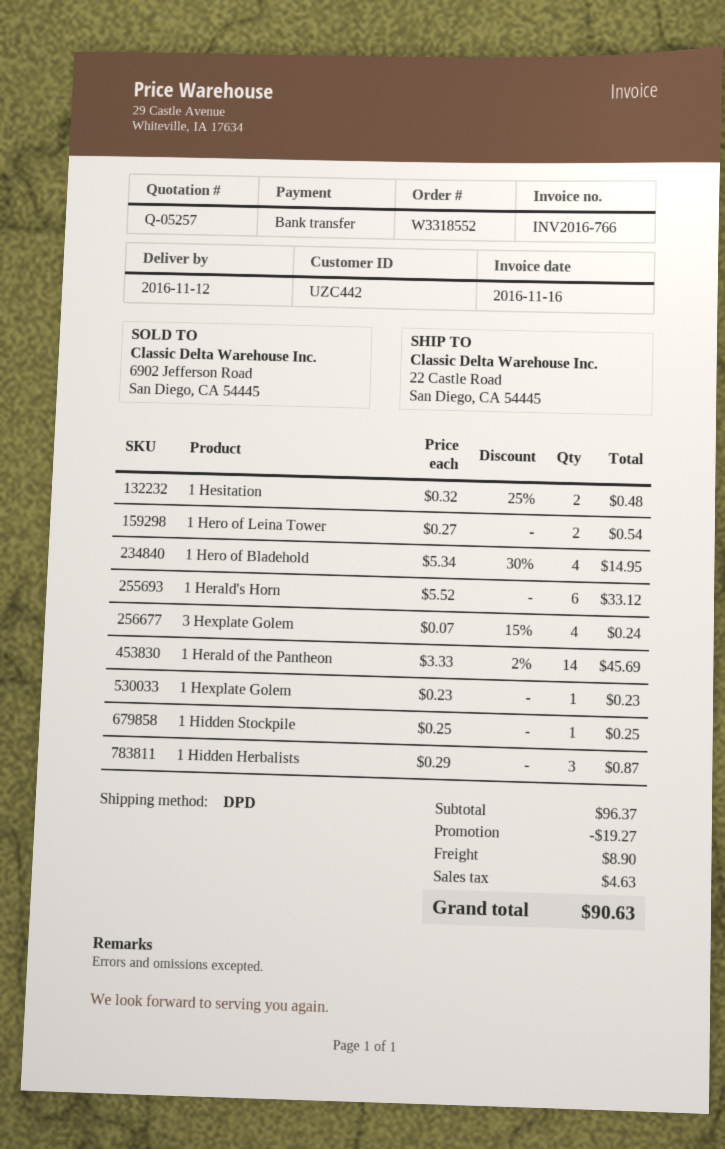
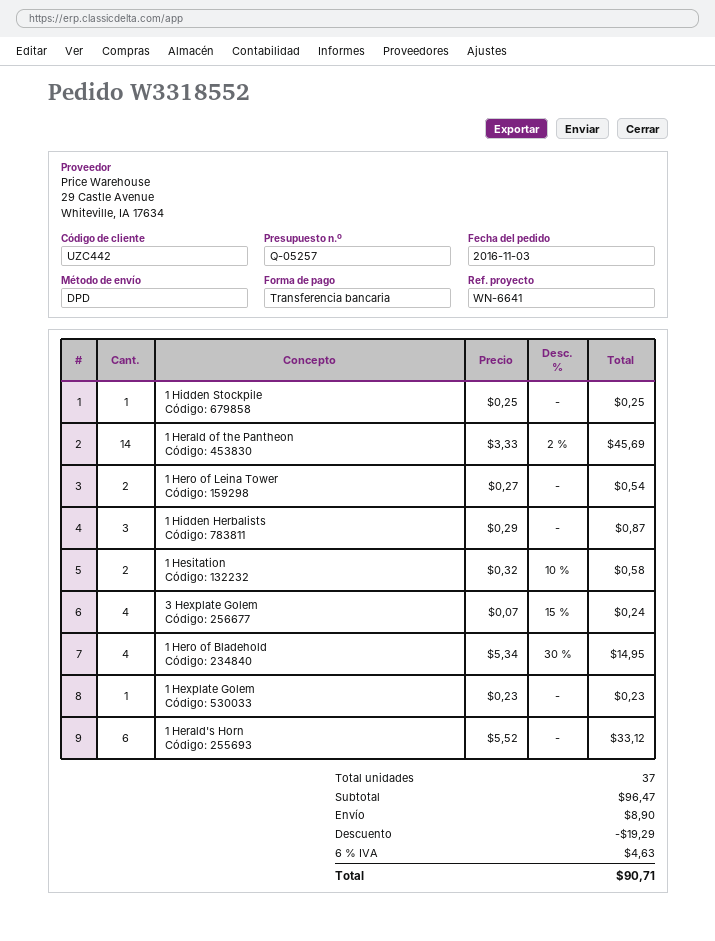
1 Hesitation: 2 x 0.32 - 25% = 0.48 -> 2 x 0.32 - 10% = 0.58
subtotal: 96.37 -> 96.47
discount: 19.27 -> 19.29
total: 90.63 -> 90.71

